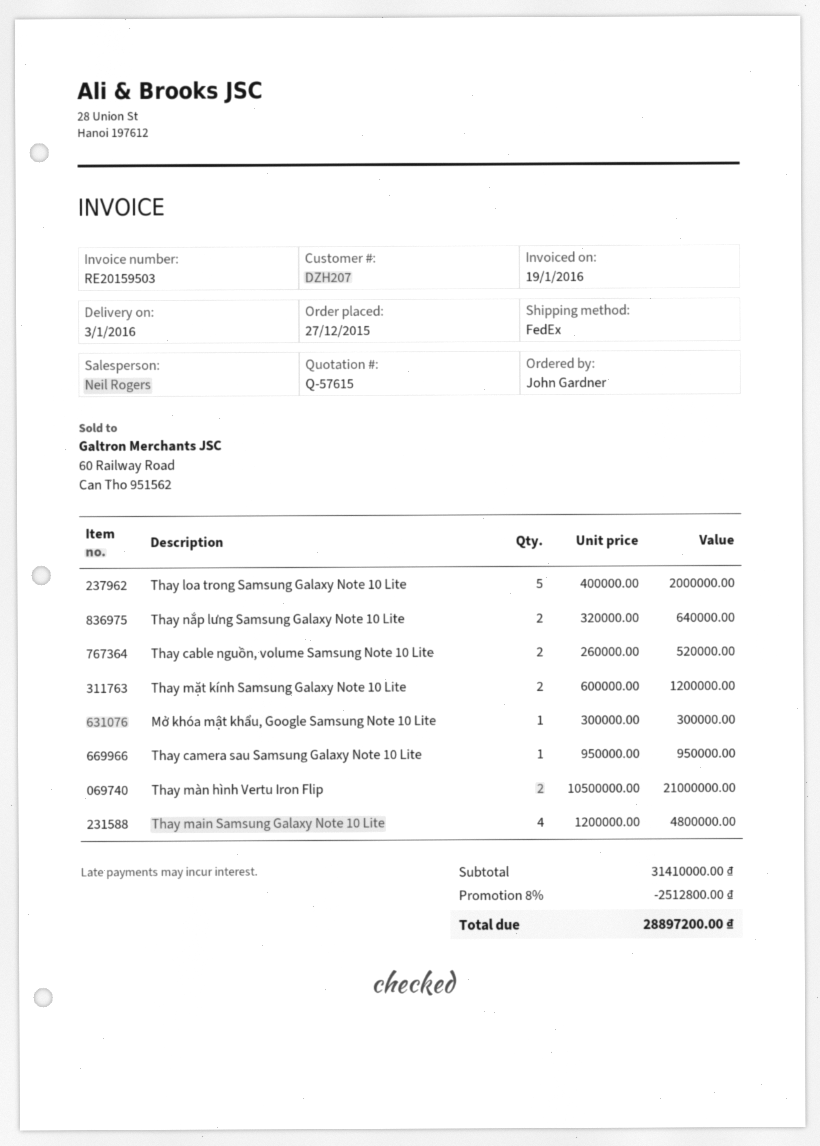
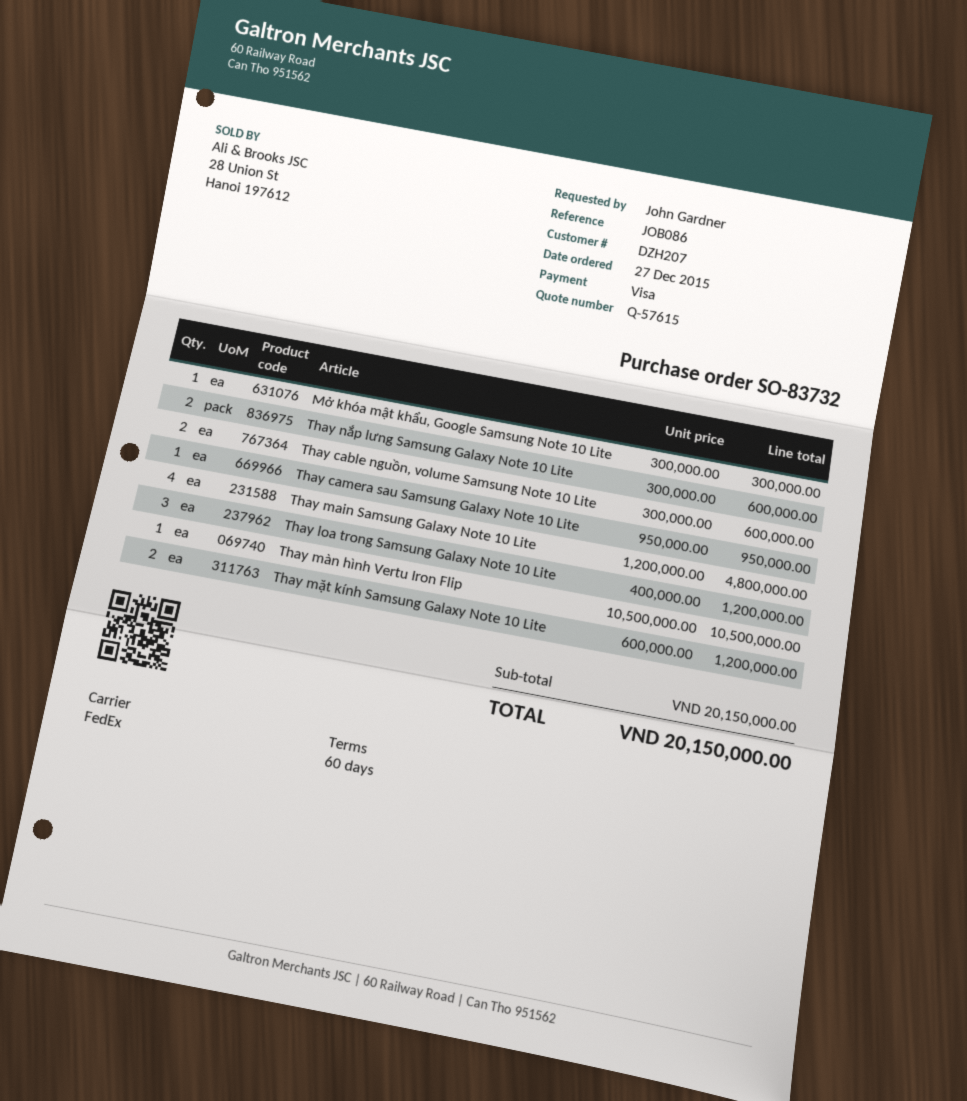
Thay loa trong Samsung Galaxy Note 10 Lite: 5 x 400000.00 = 2000000.00 -> 3 x 400000.00 = 1200000.00
Thay nắp lưng Samsung Galaxy Note 10 Lite: 2 x 320000.00 = 640000.00 -> 2 x 300000.00 = 600000.00
Thay cable nguồn, volume Samsung Note 10 Lite: 2 x 260000.00 = 520000.00 -> 2 x 300000.00 = 600000.00
Thay màn hình Vertu Iron Flip: 2 x 10500000.00 = 21000000.00 -> 1 x 10500000.00 = 10500000.00
subtotal: 31410000.00 -> 20150000.00
discount: 8% = 2512800.00 -> none
total: 28897200.00 -> 20150000.00

